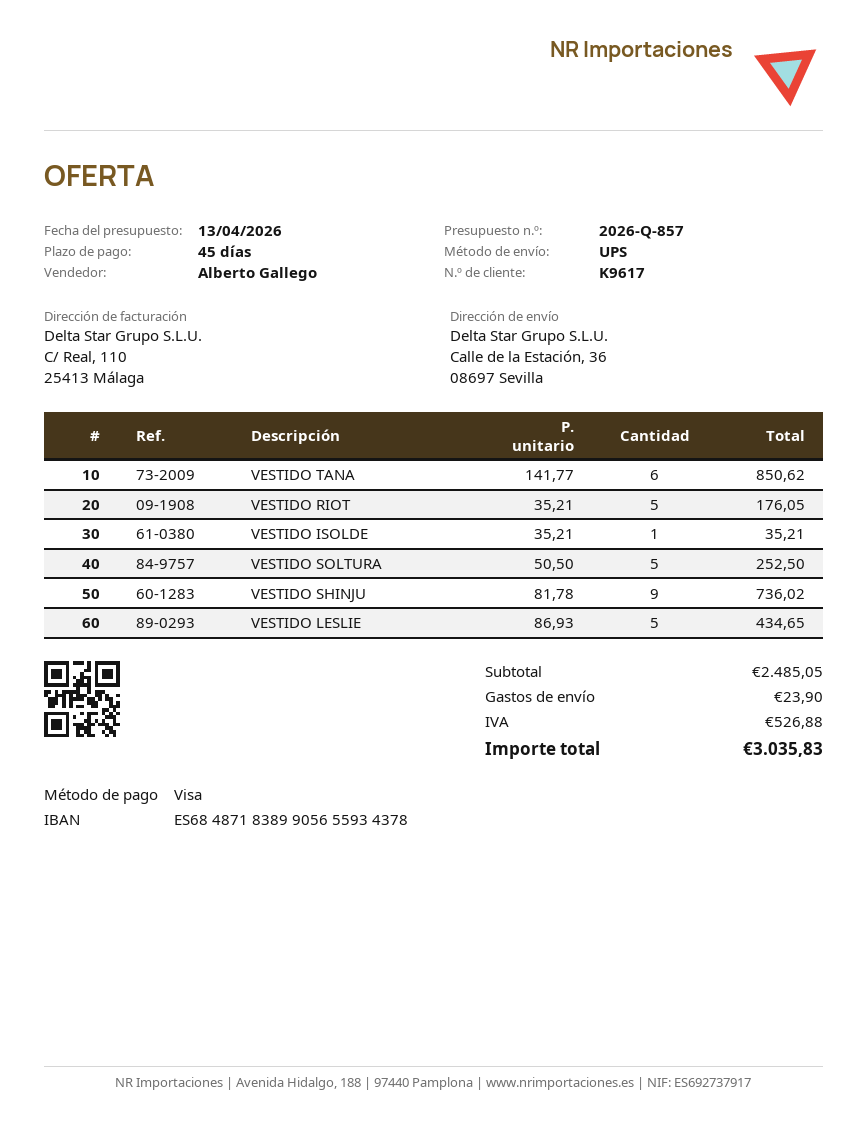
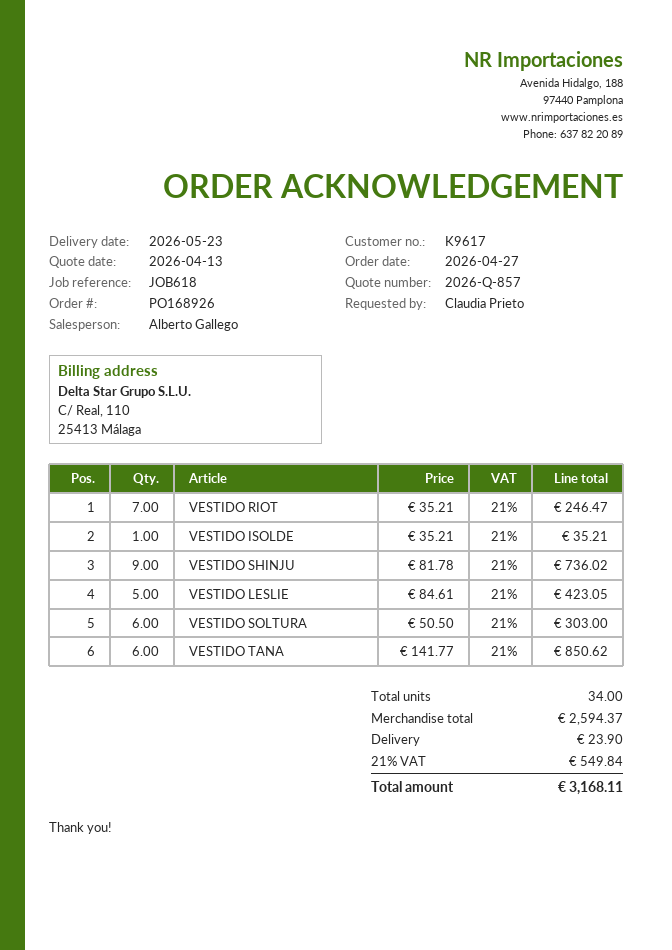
VESTIDO RIOT: 5 x 35.21 = 176.05 -> 7 x 35.21 = 246.47
VESTIDO SOLTURA: 5 x 50.50 = 252.50 -> 6 x 50.50 = 303.00
VESTIDO LESLIE: 5 x 86.93 = 434.65 -> 5 x 84.61 = 423.05
subtotal: 2485.05 -> 2594.37
tax: 526.88 -> 549.84
total: 3035.83 -> 3168.11

